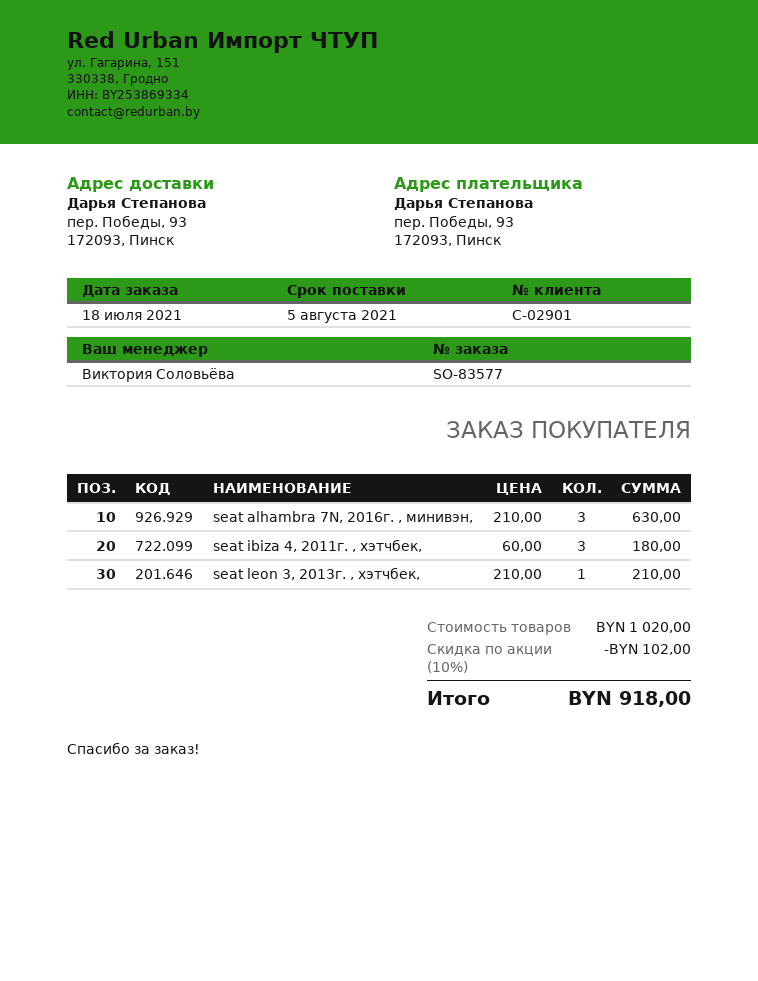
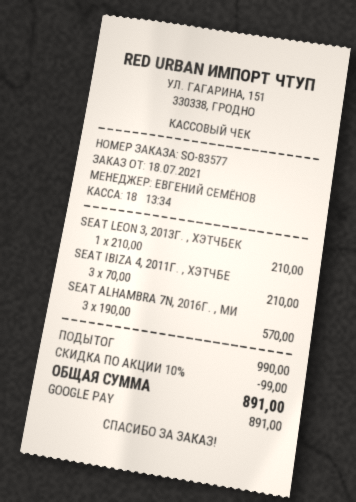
sales rep: Виктория Соловьёва -> ЕВГЕНИЙ СЕМЁНОВ
seat alhambra 7N, 2016г. , минивэн,: 3 x 210.00 = 630.00 -> 3 x 190.00 = 570.00
seat ibiza 4, 2011г. , хэтчбек,: 3 x 60.00 = 180.00 -> 3 x 70.00 = 210.00
subtotal: 1020.00 -> 990.00
discount: 10% = 102.00 -> 10% = 99.00
total: 918.00 -> 891.00

